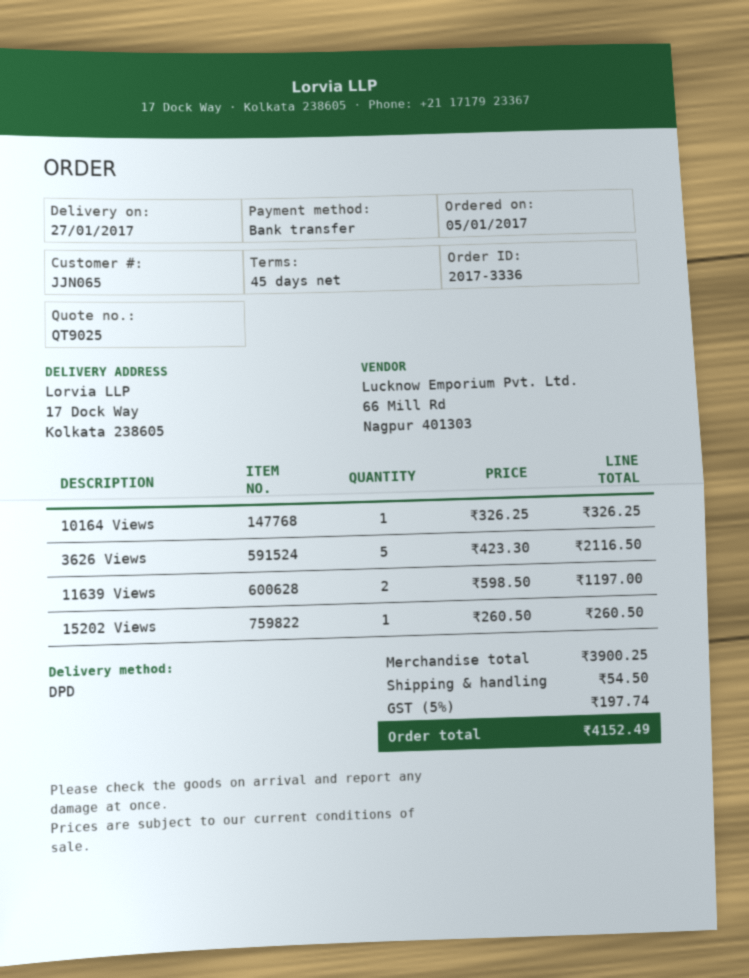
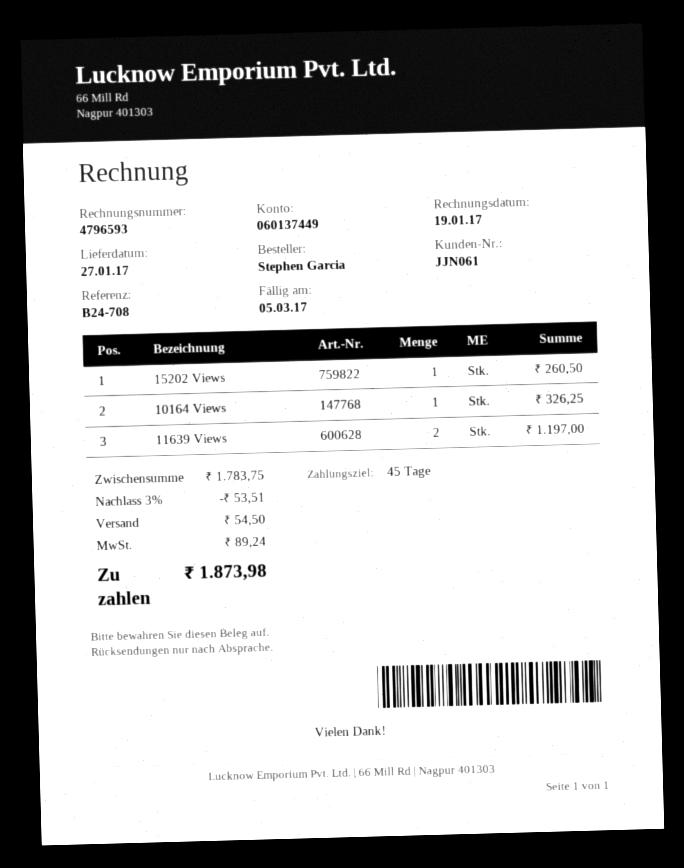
customer number: JJN065 -> JJN061
3626 Views: 5 for 2116.50 -> none
subtotal: 3900.25 -> 1783.75
discount: none -> 3% = 53.51
tax: 197.74 -> 89.24
total: 4152.49 -> 1873.98

